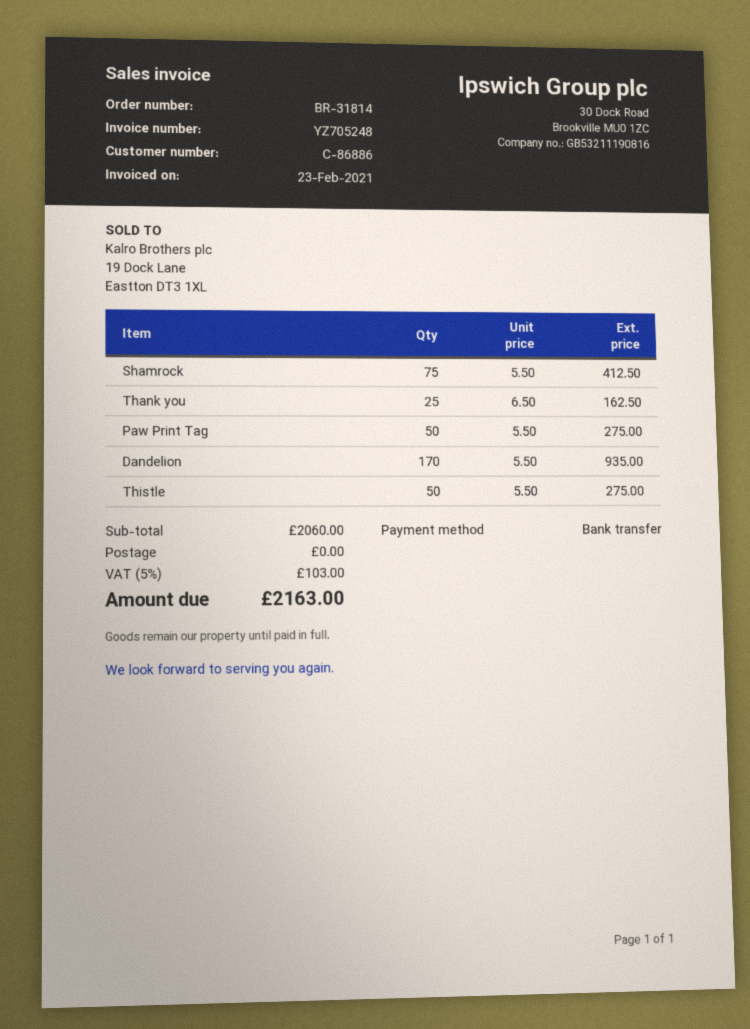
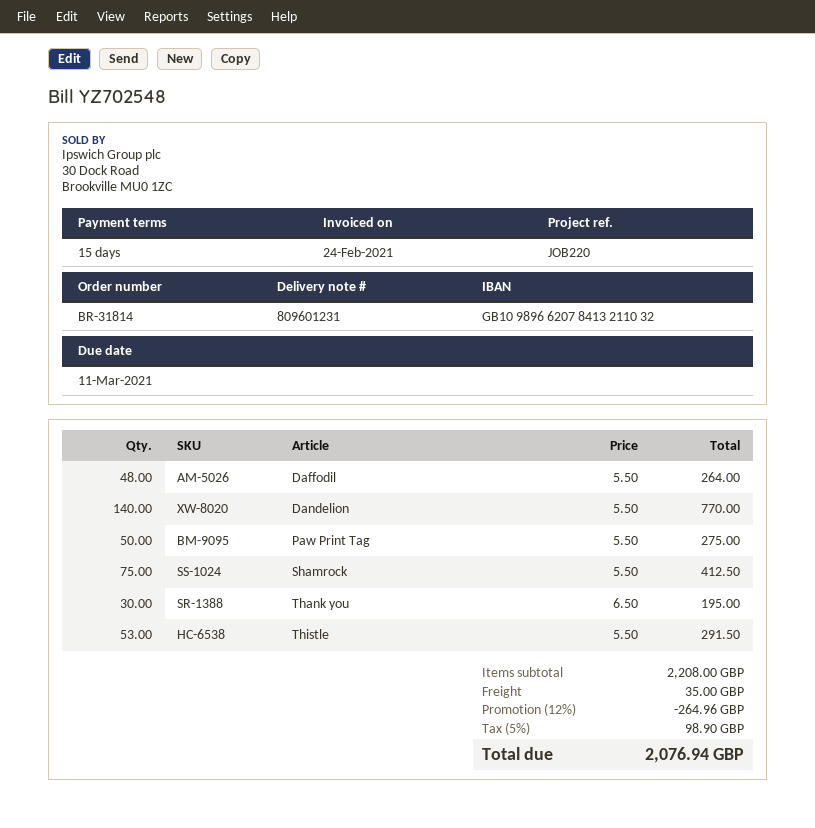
invoice number: YZ705248 -> YZ702548
invoice date: 2021-02-23 -> 2021-02-24
Thank you: 25 x 6.50 = 162.50 -> 30 x 6.50 = 195.00
Dandelion: 170 x 5.50 = 935.00 -> 140 x 5.50 = 770.00
Thistle: 50 x 5.50 = 275.00 -> 53 x 5.50 = 291.50
Daffodil: none -> 48 x 5.50 = 264.00
subtotal: 2060.00 -> 2208.00
discount: none -> 12% = 264.96
shipping: 0.00 -> 35.00
tax: 5% = 103.00 -> 5% = 98.90
total: 2163.00 -> 2076.94

